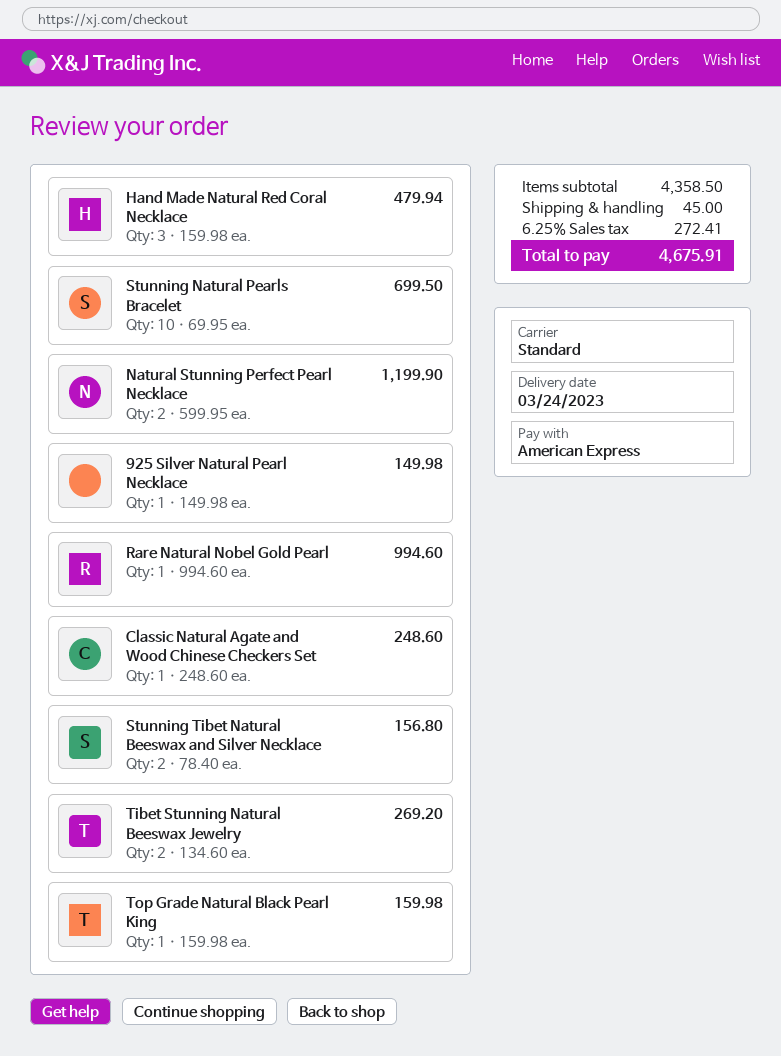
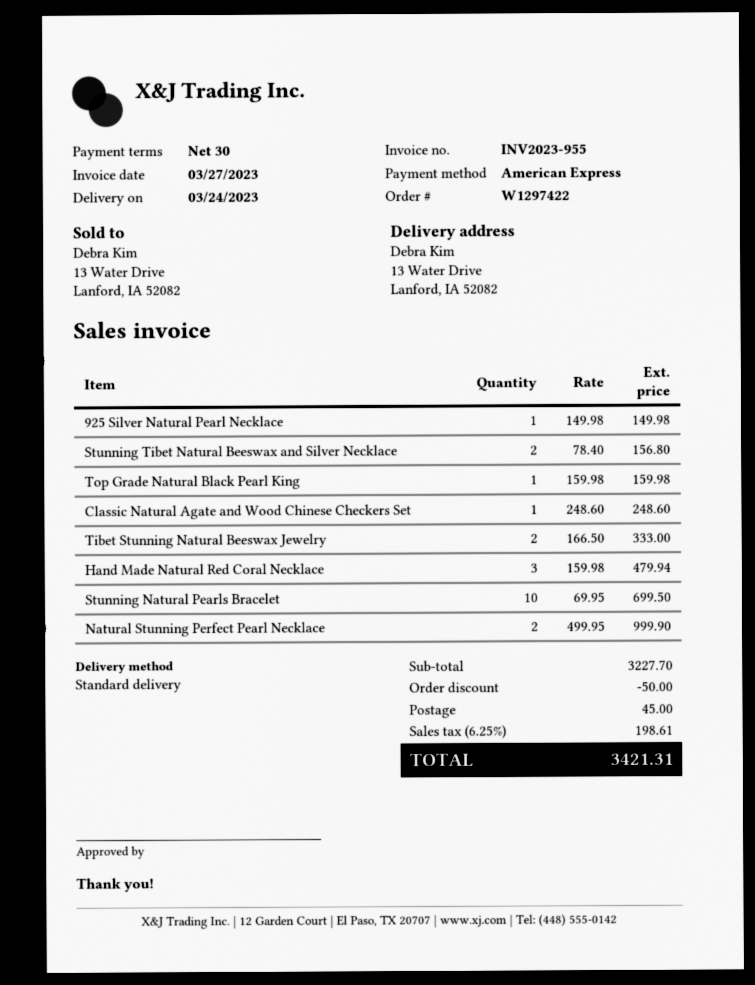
Natural Stunning Perfect Pearl Necklace: 2 x 599.95 = 1199.90 -> 2 x 499.95 = 999.90
Rare Natural Nobel Gold Pearl: 1 x 994.60 = 994.60 -> none
Tibet Stunning Natural Beeswax Jewelry: 2 x 134.60 = 269.20 -> 2 x 166.50 = 333.00
subtotal: 4358.50 -> 3227.70
discount: none -> 50.00
tax: 6.25% = 272.41 -> 6.25% = 198.61
total: 4675.91 -> 3421.31

